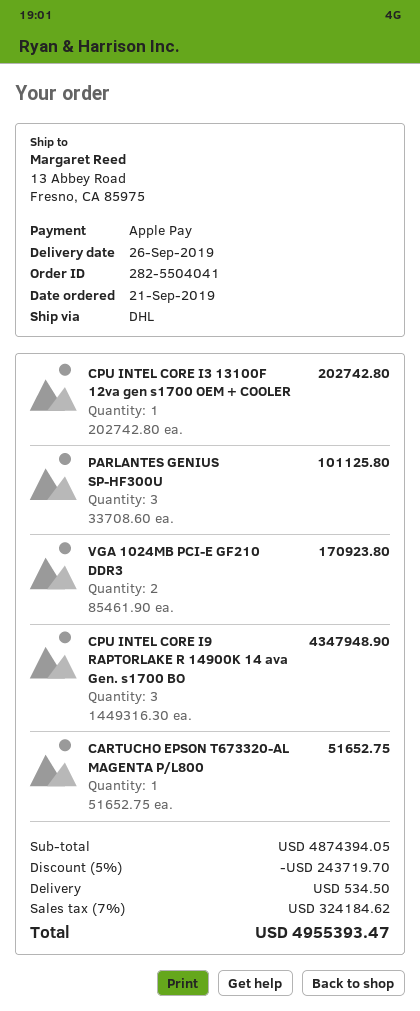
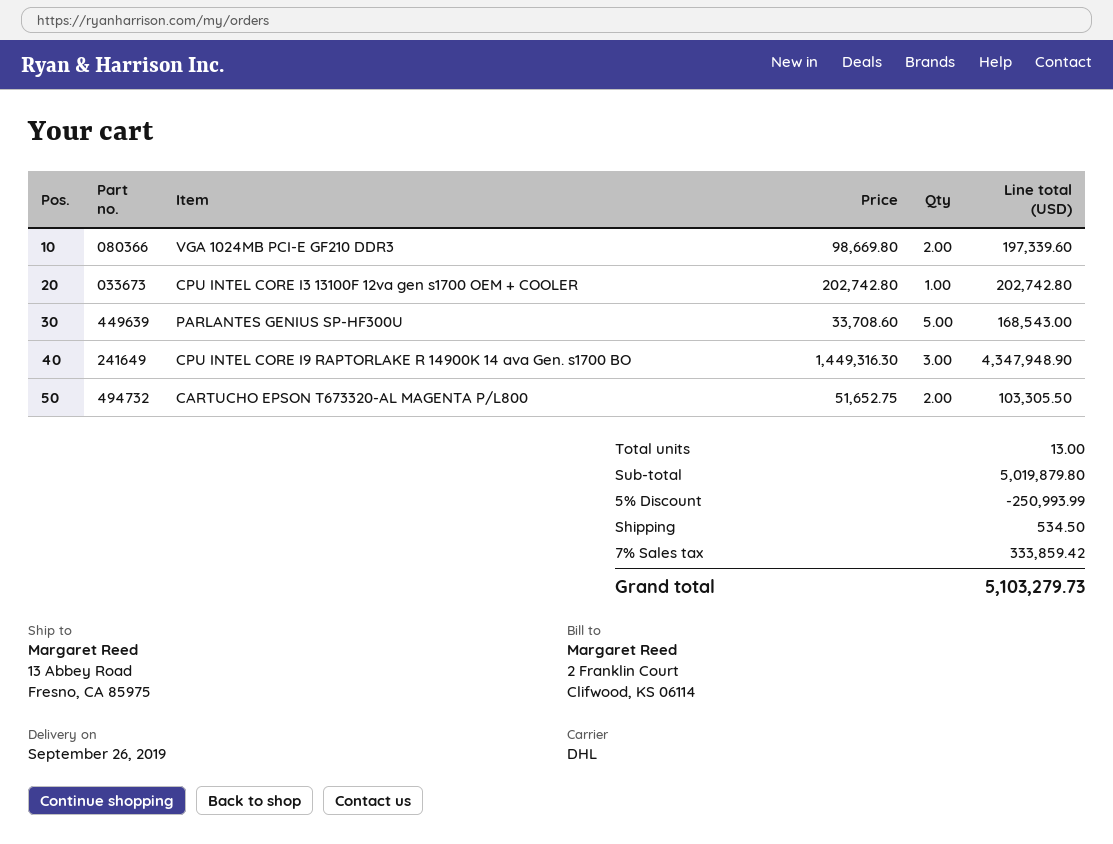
PARLANTES GENIUS SP-HF300U: 3 x 33708.60 = 101125.80 -> 5 x 33708.60 = 168543.00
VGA 1024MB PCI-E GF210 DDR3: 2 x 85461.90 = 170923.80 -> 2 x 98669.80 = 197339.60
CARTUCHO EPSON T673320-AL MAGENTA P/L800: 1 x 51652.75 = 51652.75 -> 2 x 51652.75 = 103305.50
subtotal: 4874394.05 -> 5019879.80
discount: 5% = 243719.70 -> 5% = 250993.99
tax: 7% = 324184.62 -> 7% = 333859.42
total: 4955393.47 -> 5103279.73

